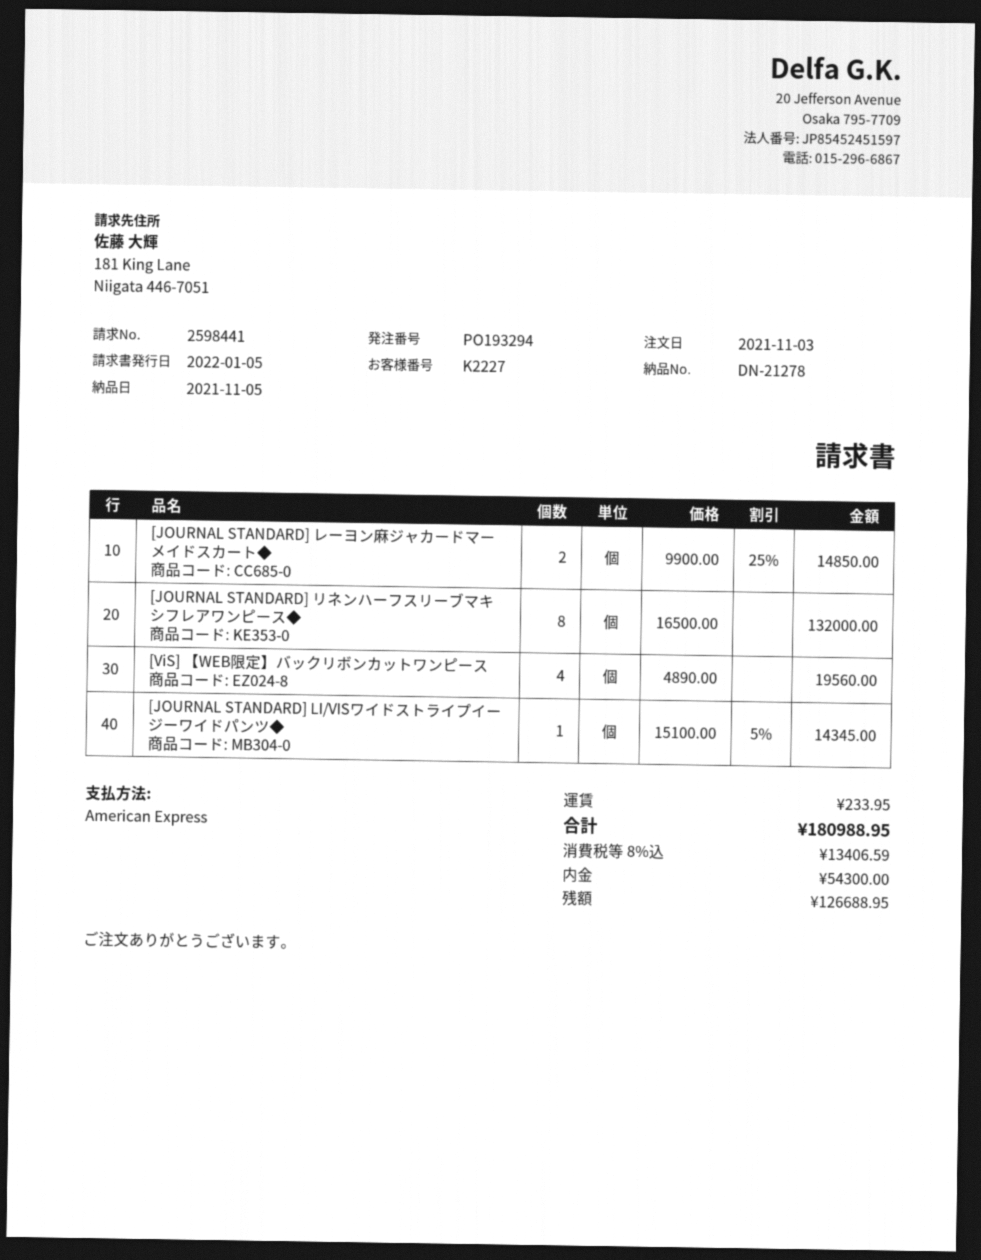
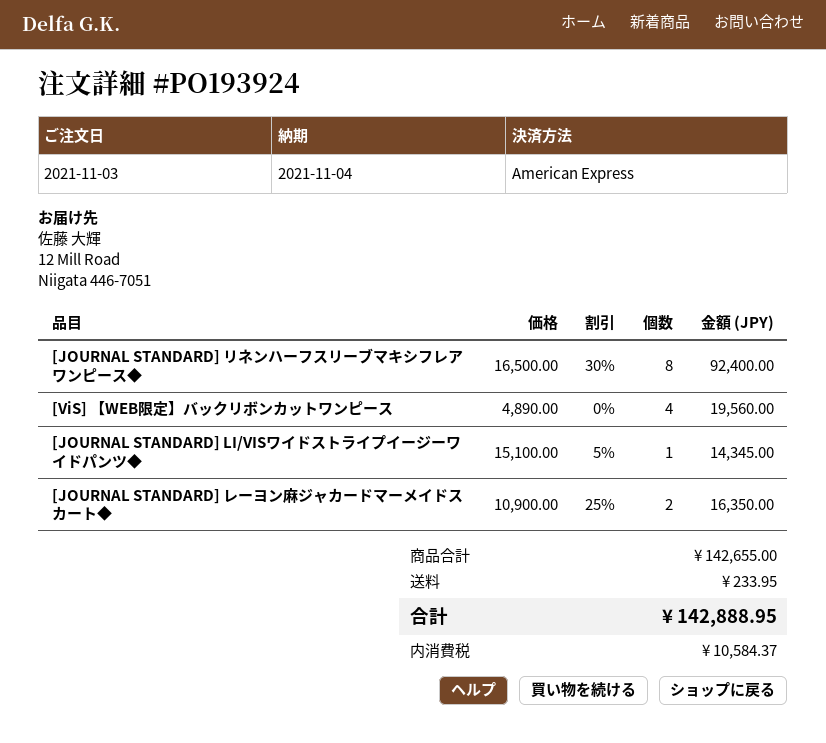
order number: PO193294 -> PO193924
delivery date: 2021-11-05 -> 2021-11-04
[JOURNAL STANDARD] レーヨン麻ジャカードマーメイドスカート◆: 2 x 9900.00 - 25% = 14850.00 -> 2 x 10900.00 - 25% = 16350.00
[JOURNAL STANDARD] リネンハーフスリーブマキシフレアワンピース◆: 8 x 16500.00 = 132000.00 -> 8 x 16500.00 - 30% = 92400.00
tax: 13406.59 -> 10584.37
total: 180988.95 -> 142888.95

